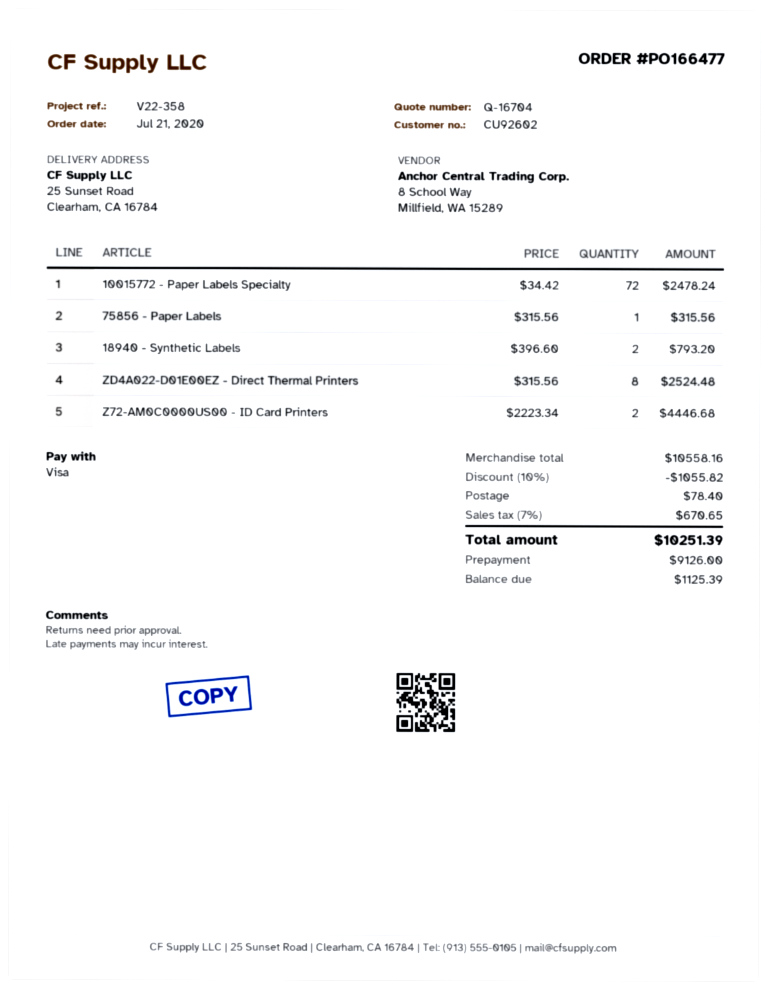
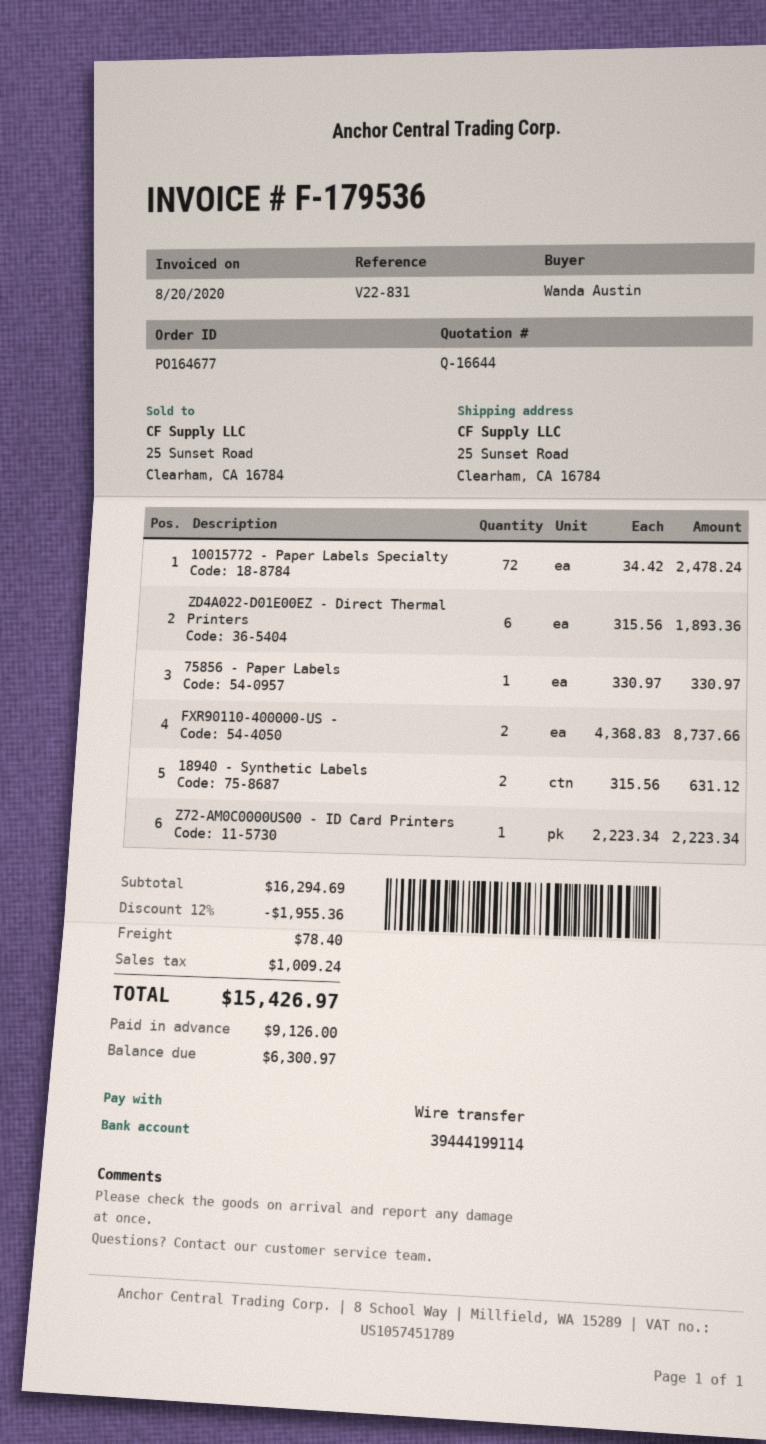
quote number: Q-16704 -> Q-16644
order number: PO166477 -> PO164677
reference: V22-358 -> V22-831
payment method: Visa -> bank transfer
75856 - Paper Labels: 1 x 315.56 = 315.56 -> 1 x 330.97 = 330.97
18940 - Synthetic Labels: 2 x 396.60 = 793.20 -> 2 x 315.56 = 631.12
ZD4A022-D01E00EZ - Direct Thermal Printers: 8 x 315.56 = 2524.48 -> 6 x 315.56 = 1893.36
Z72-AM0C0000US00 - ID Card Printers: 2 x 2223.34 = 4446.68 -> 1 x 2223.34 = 2223.34
FXR90110-400000-US -: none -> 2 x 4368.83 = 8737.66
subtotal: 10558.16 -> 16294.69
discount: 10% = 1055.82 -> 12% = 1955.36
tax: 670.65 -> 1009.24
total: 10251.39 -> 15426.97
balance: 1125.39 -> 6300.97

